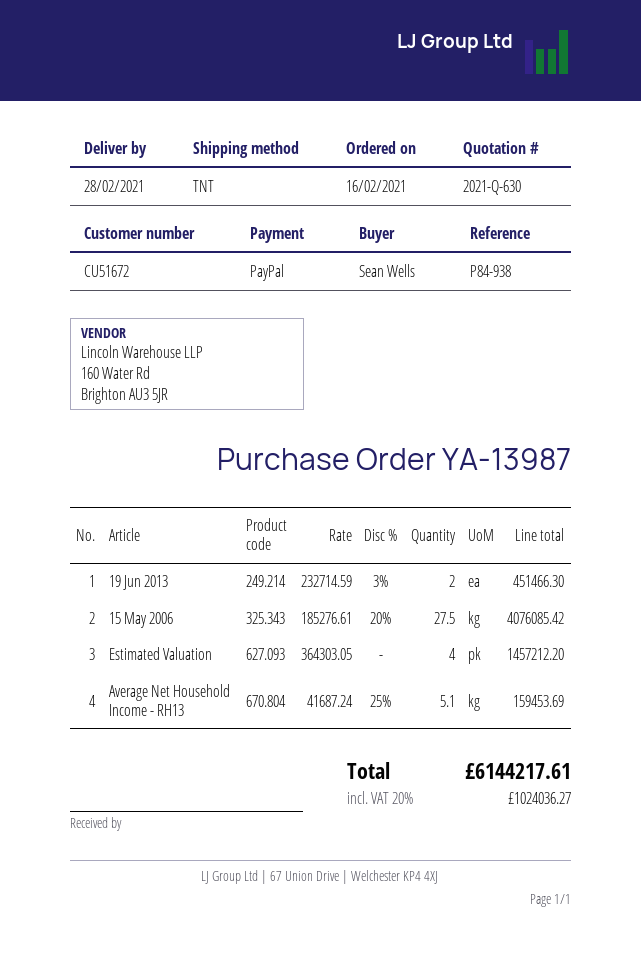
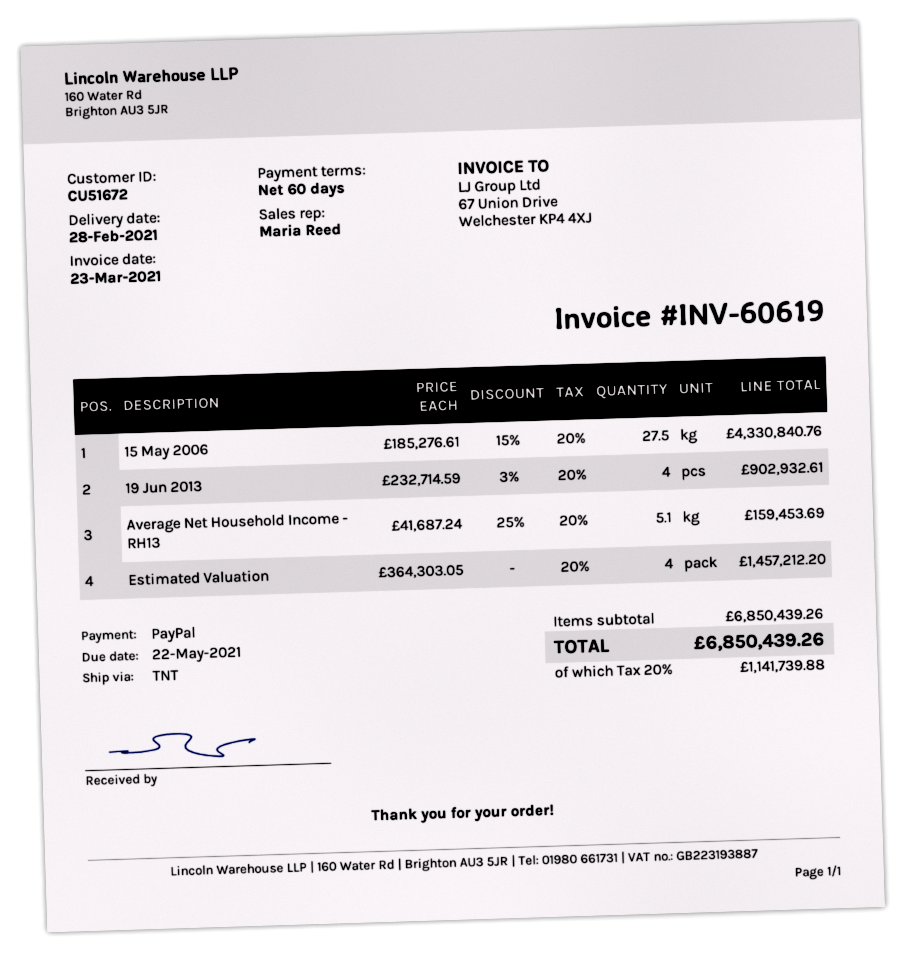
19 Jun 2013: 2 x 232714.59 - 3% = 451466.30 -> 4 x 232714.59 - 3% = 902932.61
15 May 2006: 27.5 x 185276.61 - 20% = 4076085.42 -> 27.5 x 185276.61 - 15% = 4330840.76
tax: 20% = 1024036.27 -> 20% = 1141739.88
total: 6144217.61 -> 6850439.26

